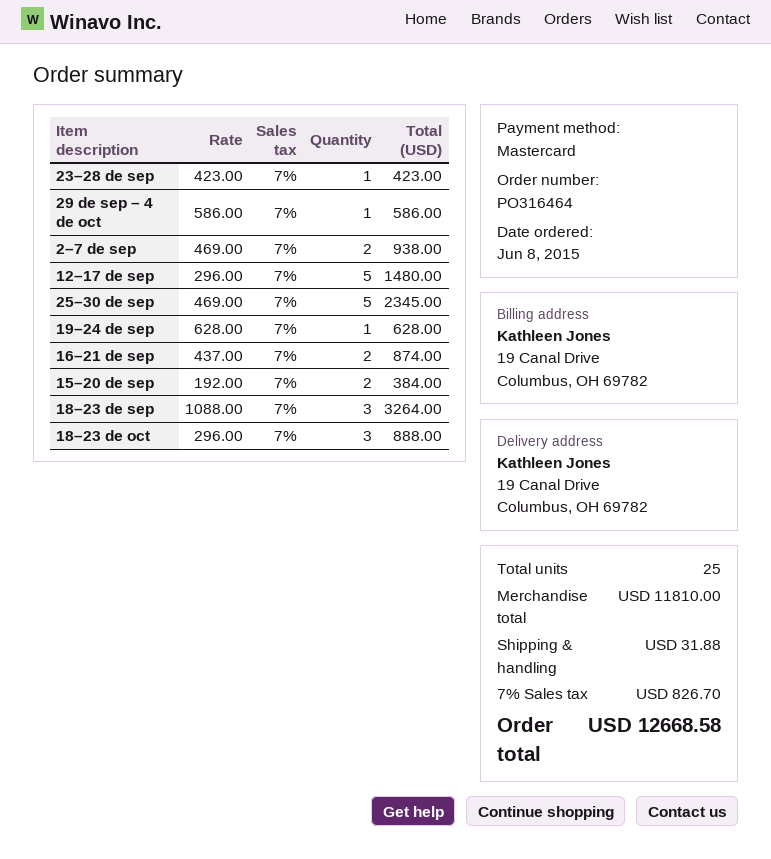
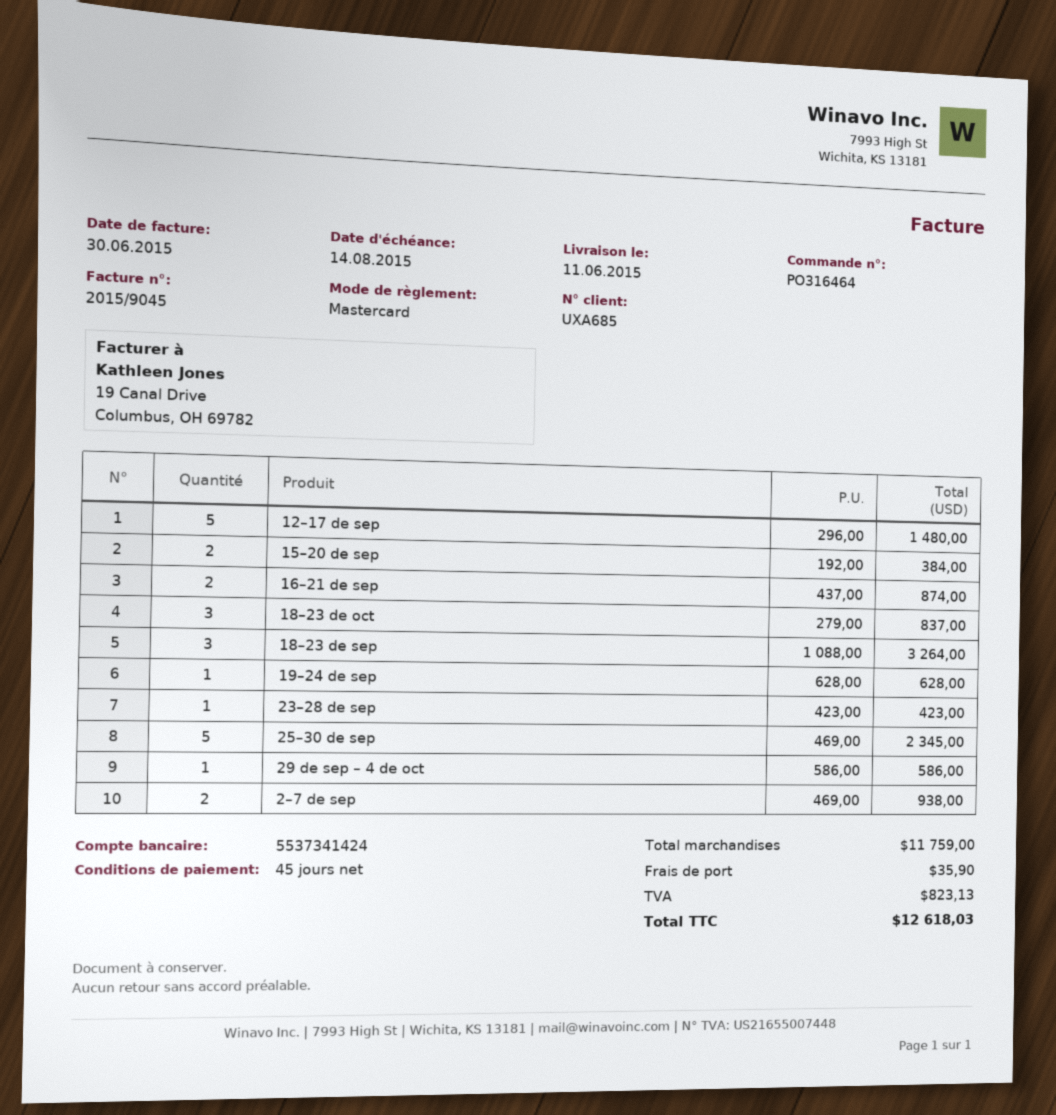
18–23 de oct: 3 x 296.00 = 888.00 -> 3 x 279.00 = 837.00
subtotal: 11810.00 -> 11759.00
shipping: 31.88 -> 35.90
tax: 826.70 -> 823.13
total: 12668.58 -> 12618.03

